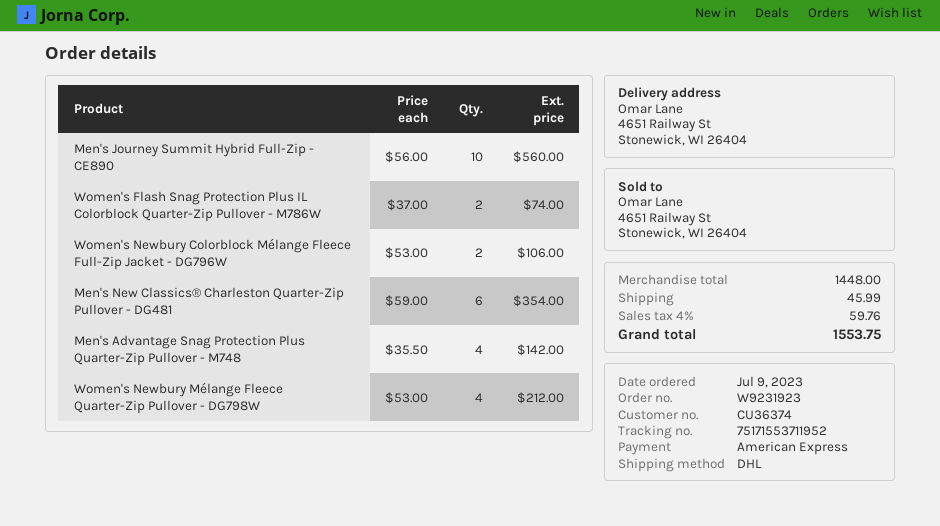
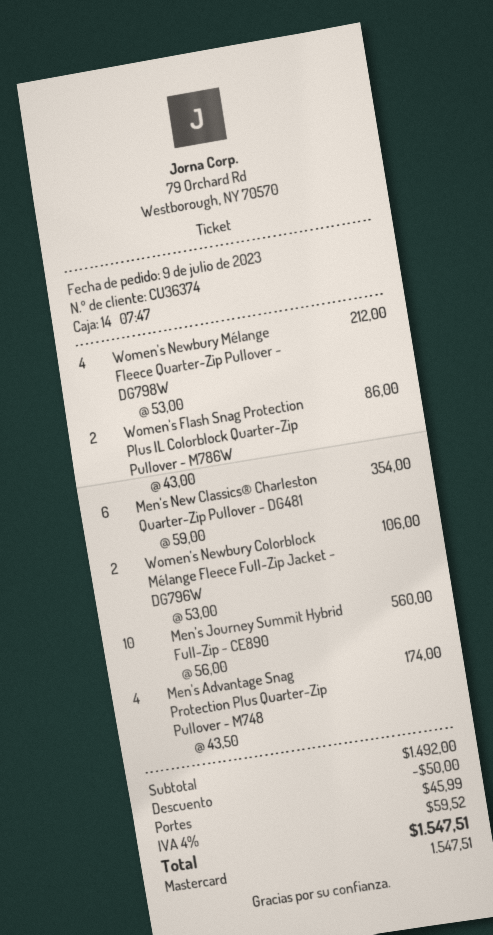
payment method: American Express -> Mastercard
Women's Flash Snag Protection Plus IL Colorblock Quarter-Zip Pullover - M786W: 2 x 37.00 = 74.00 -> 2 x 43.00 = 86.00
Men's Advantage Snag Protection Plus Quarter-Zip Pullover - M748: 4 x 35.50 = 142.00 -> 4 x 43.50 = 174.00
subtotal: 1448.00 -> 1492.00
discount: none -> 50.00
tax: 4% = 59.76 -> 4% = 59.52
total: 1553.75 -> 1547.51

